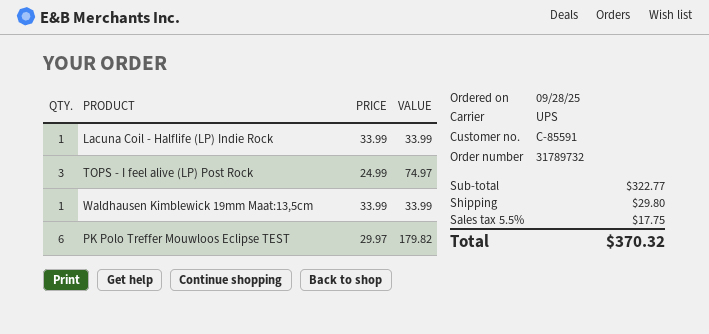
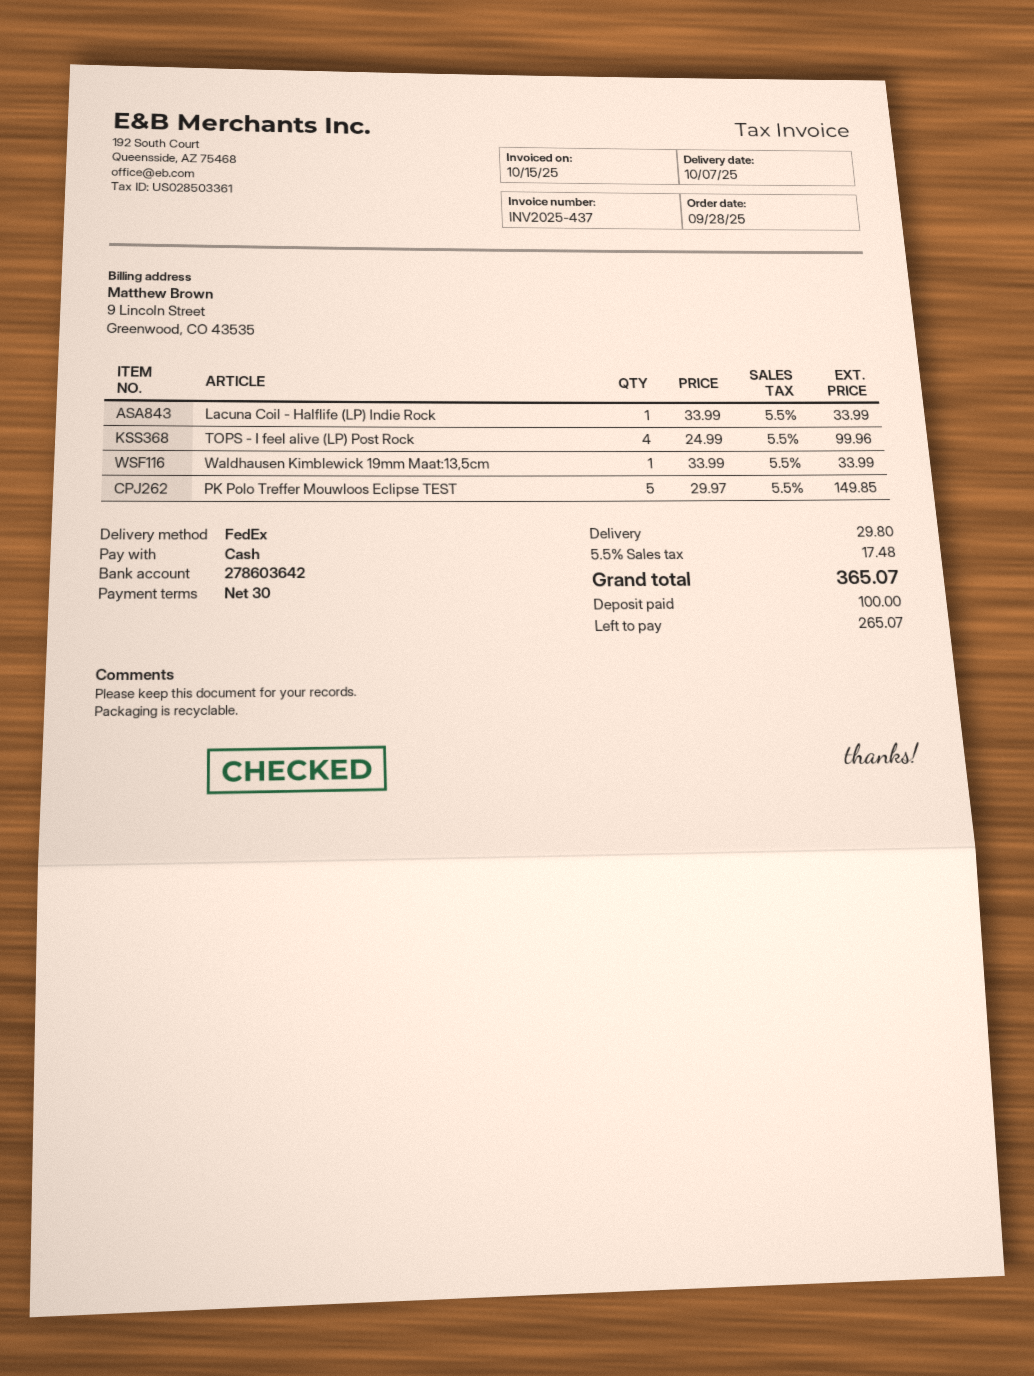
shipping method: UPS -> FedEx
TOPS - I feel alive (LP) Post Rock: 3 x 24.99 = 74.97 -> 4 x 24.99 = 99.96
PK Polo Treffer Mouwloos Eclipse TEST: 6 x 29.97 = 179.82 -> 5 x 29.97 = 149.85
tax: 5.5% = 17.75 -> 5.5% = 17.48
total: 370.32 -> 365.07

